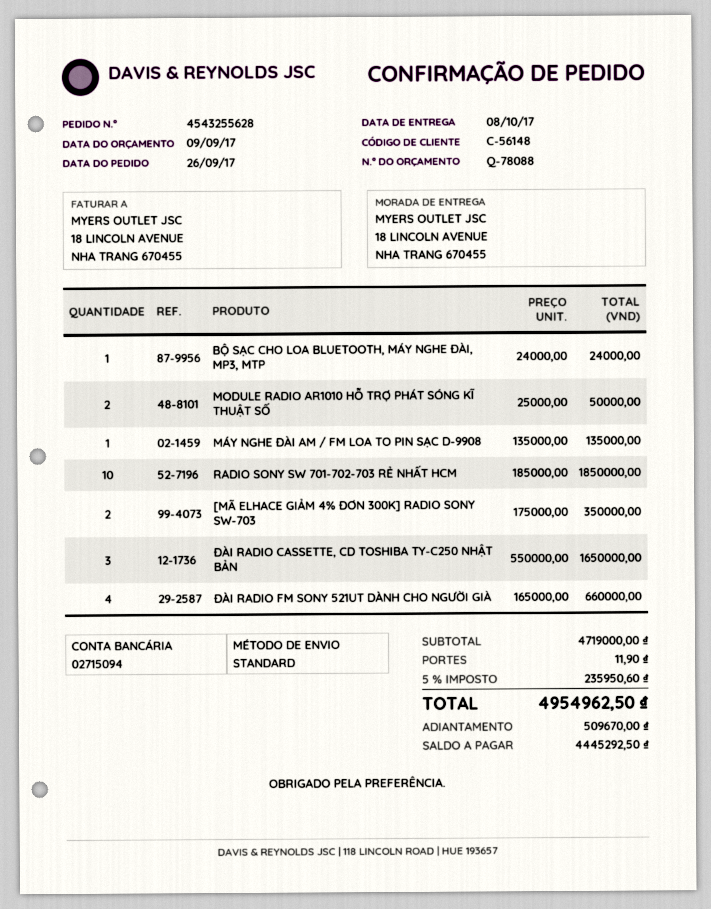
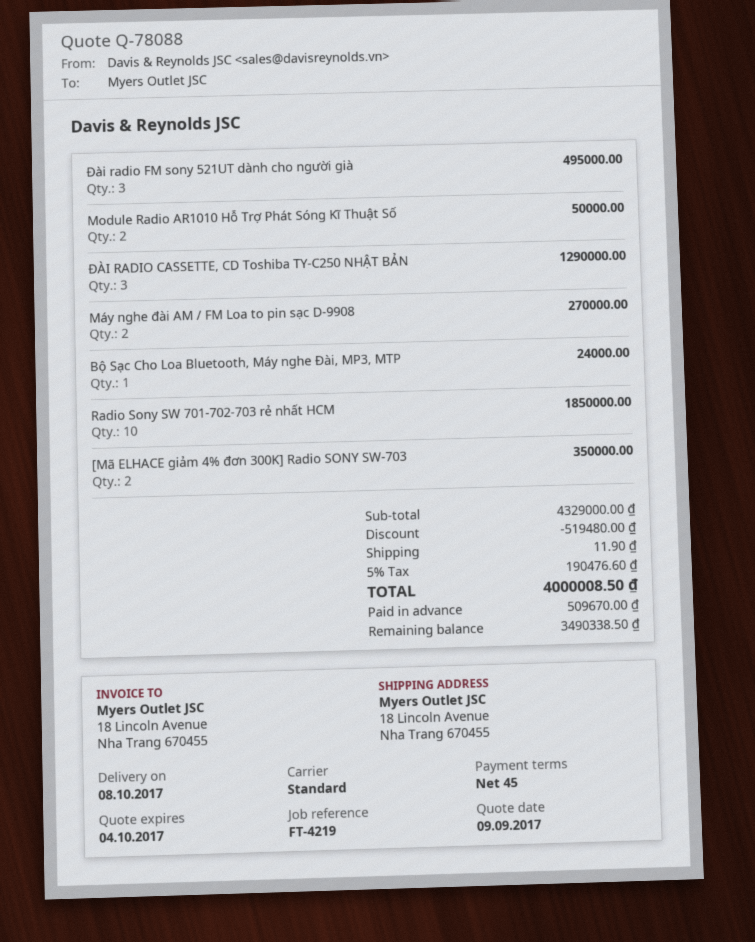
MÁY NGHE ĐÀI AM / FM LOA TO PIN SẠC D-9908: 1 for 135000.00 -> 2 for 270000.00
ĐÀI RADIO CASSETTE, CD TOSHIBA TY-C250 NHẬT BẢN: 3 for 1650000.00 -> 3 for 1290000.00
ĐÀI RADIO FM SONY 521UT DÀNH CHO NGƯỜI GIÀ: 4 for 660000.00 -> 3 for 495000.00
subtotal: 4719000.00 -> 4329000.00
discount: none -> 519480.00
tax: 5% = 235950.60 -> 5% = 190476.60
total: 4954962.50 -> 4000008.50
balance: 4445292.50 -> 3490338.50

